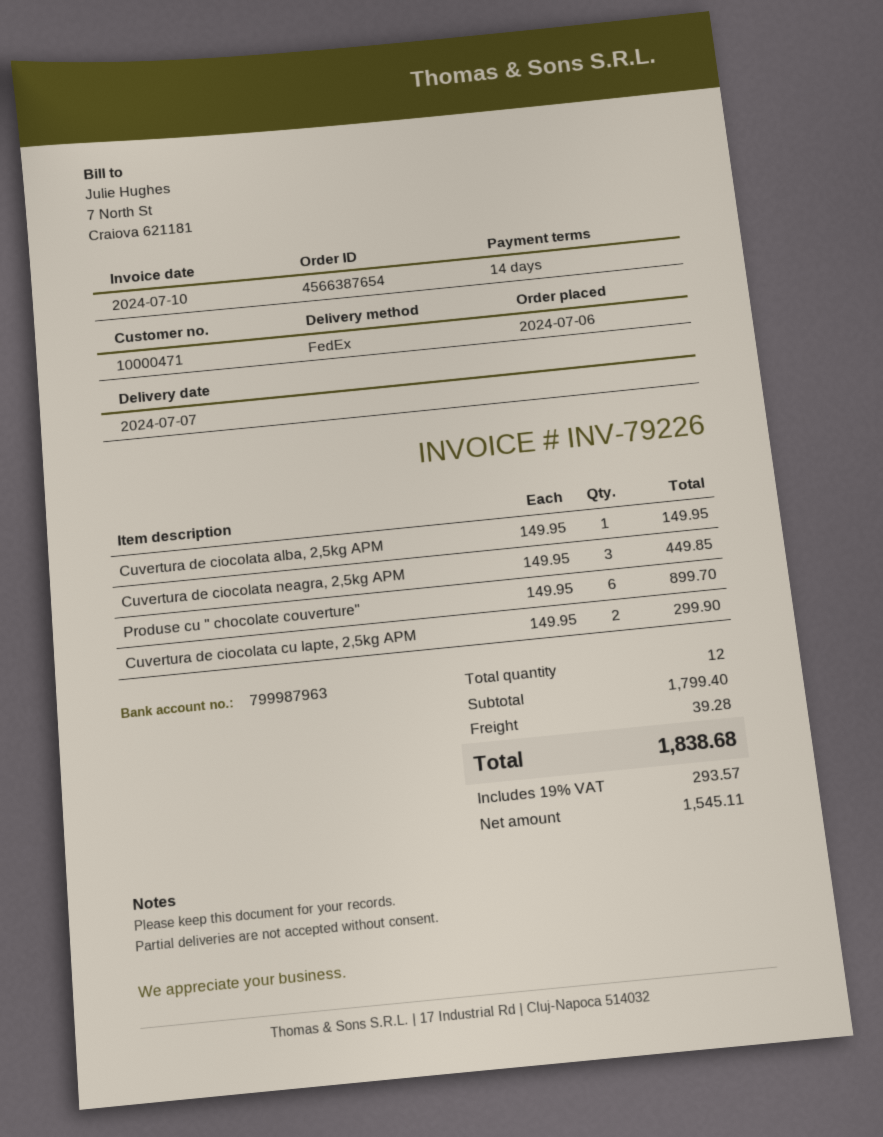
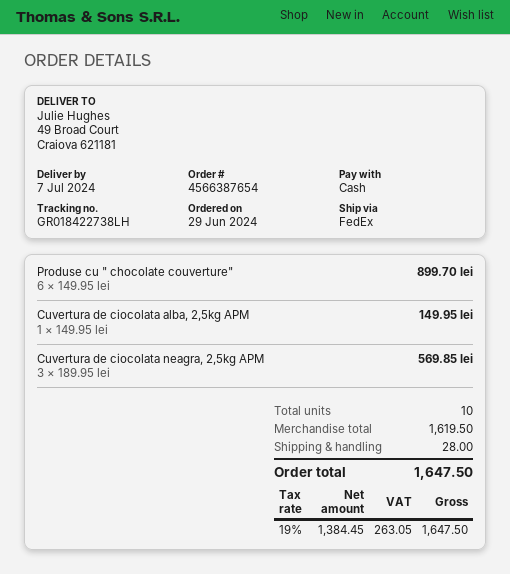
order date: 2024-07-06 -> 2024-06-29
Cuvertura de ciocolata neagra, 2,5kg APM: 3 x 149.95 = 449.85 -> 3 x 189.95 = 569.85
Cuvertura de ciocolata cu lapte, 2,5kg APM: 2 x 149.95 = 299.90 -> none
total quantity: 12 -> 10
subtotal: 1799.40 -> 1619.50
shipping: 39.28 -> 28.00
net: 1545.11 -> 1384.45
tax: 19% = 293.57 -> 19% = 263.05
total: 1838.68 -> 1647.50

